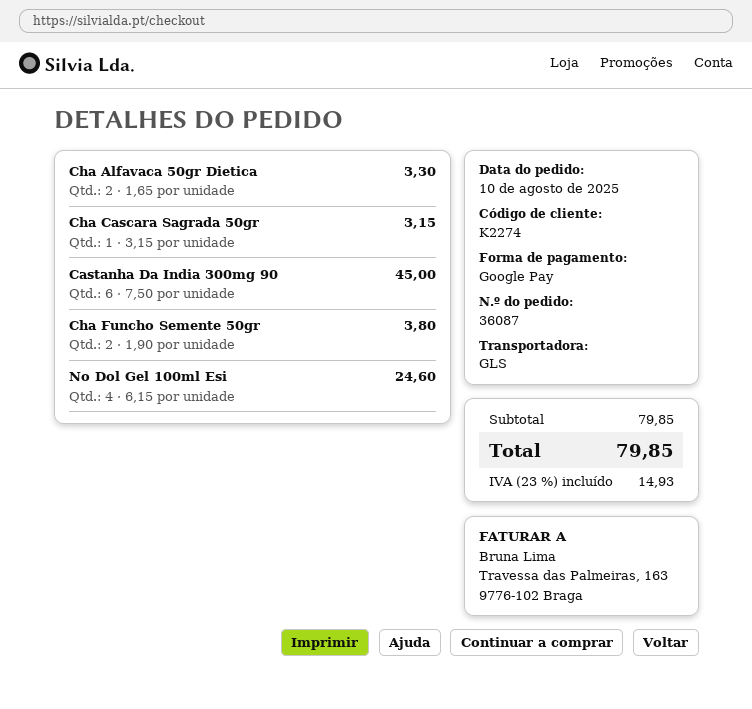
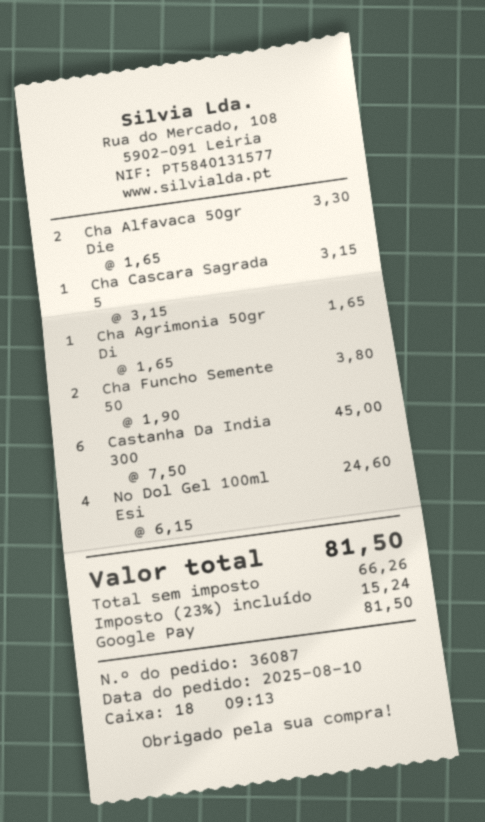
Cha Agrimonia 50gr Di: none -> 1 x 1.65 = 1.65
tax: 23% = 14.93 -> 23% = 15.24
total: 79.85 -> 81.50

